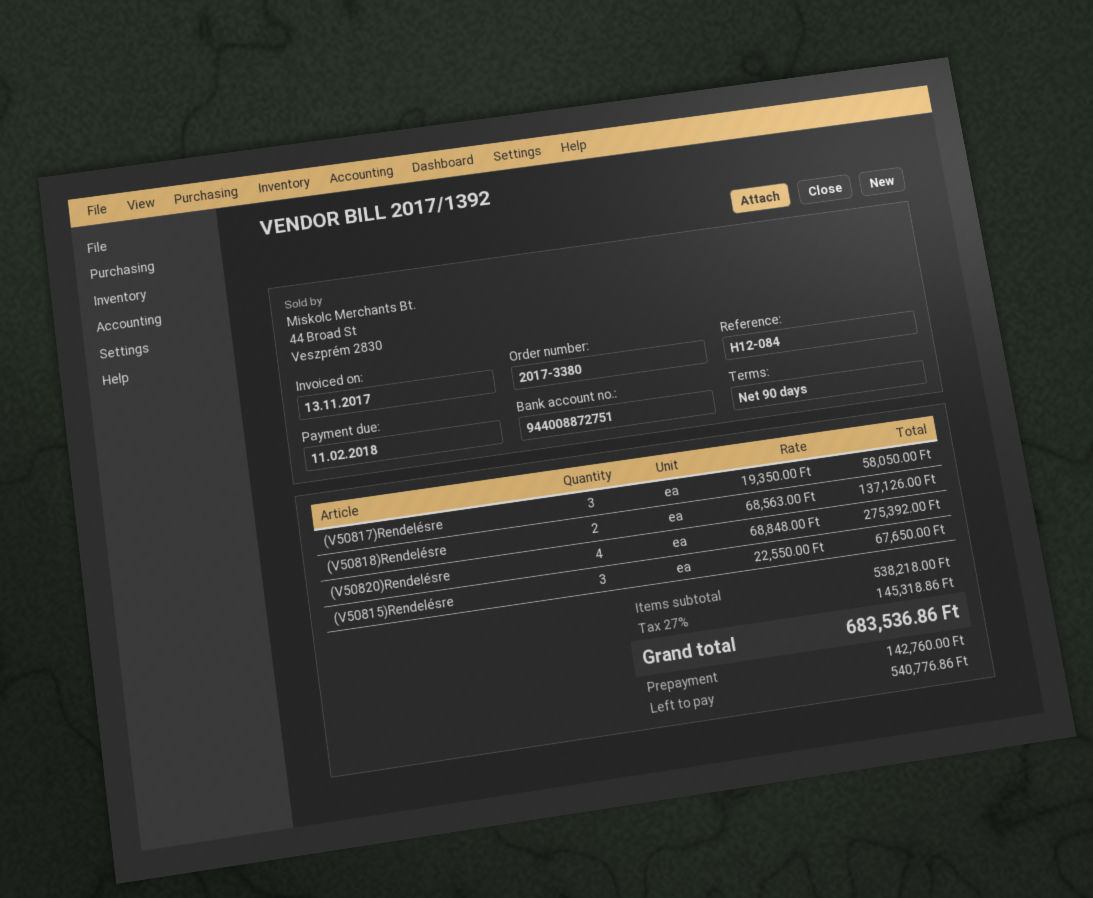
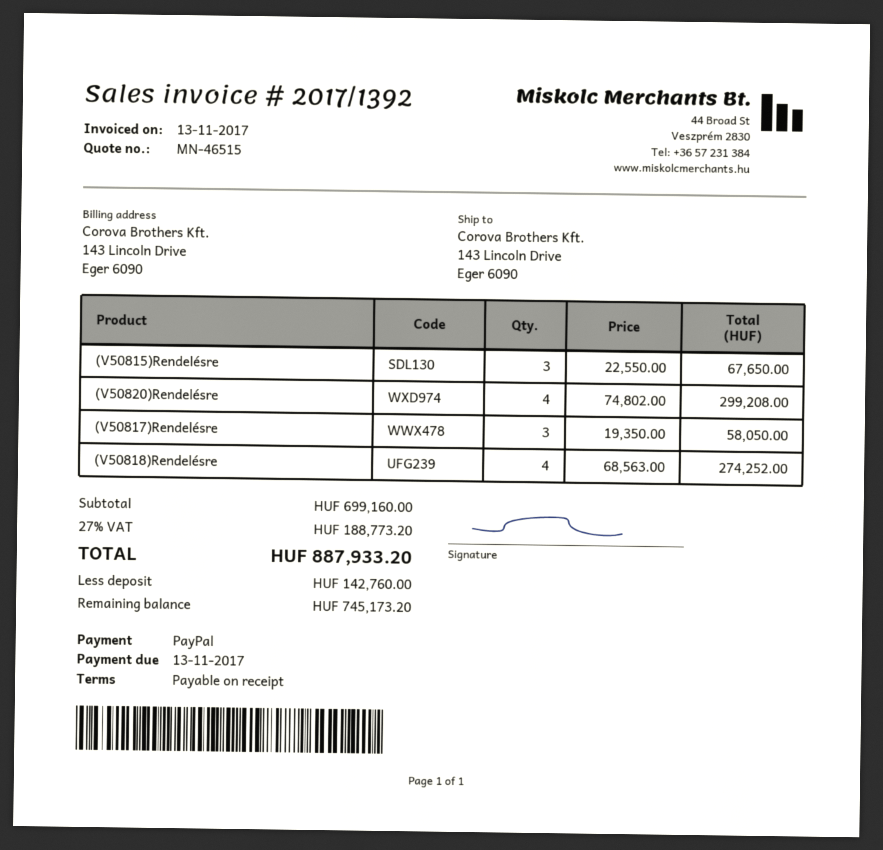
payment terms: 90 days -> on receipt
due date: 2018-02-11 -> 2017-11-13
(V50818)Rendelésre: 2 x 68563.00 = 137126.00 -> 4 x 68563.00 = 274252.00
(V50820)Rendelésre: 4 x 68848.00 = 275392.00 -> 4 x 74802.00 = 299208.00
subtotal: 538218.00 -> 699160.00
tax: 27% = 145318.86 -> 27% = 188773.20
total: 683536.86 -> 887933.20
balance: 540776.86 -> 745173.20

